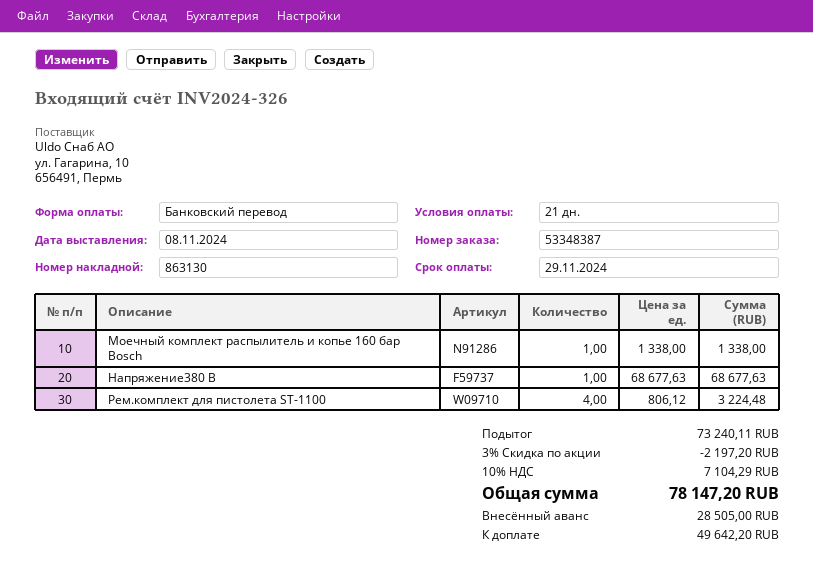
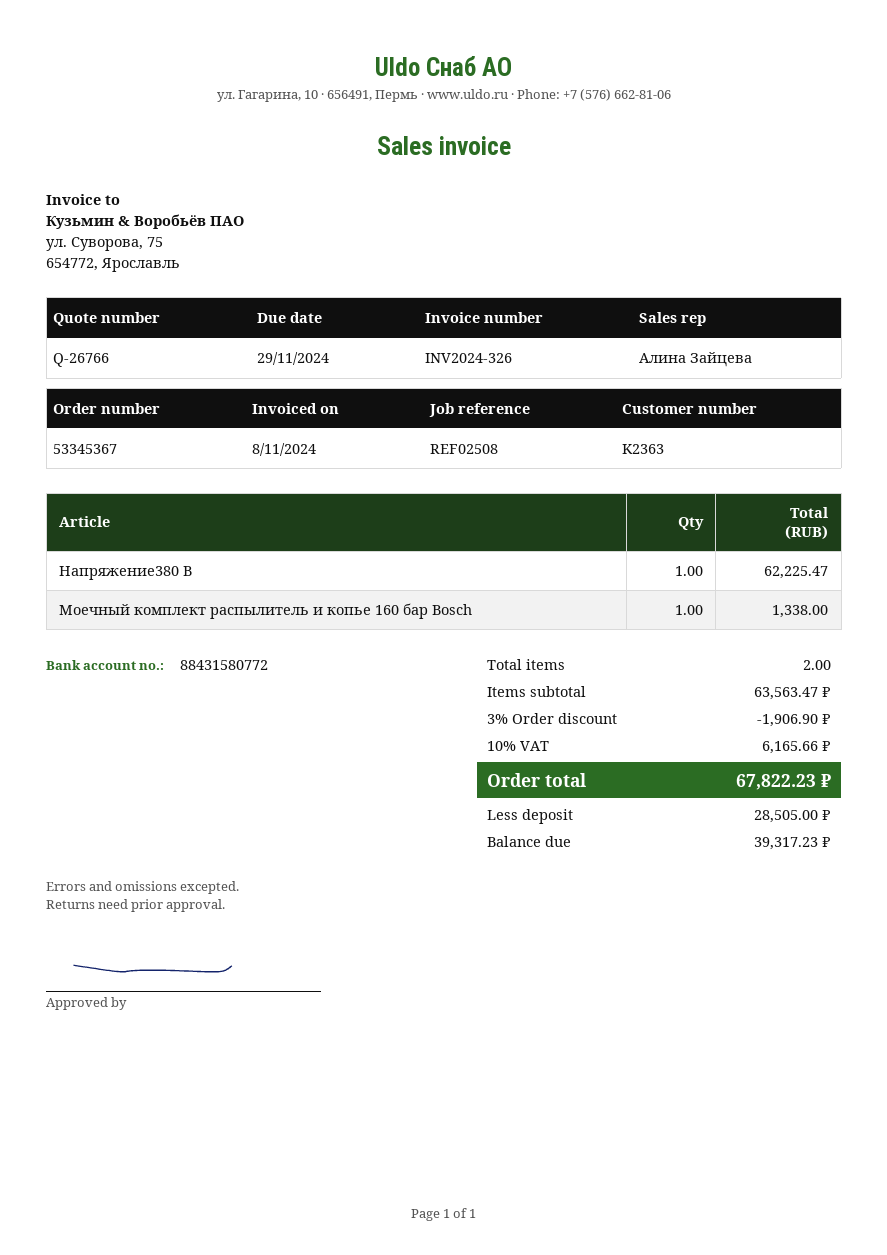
order number: 53348387 -> 53345367
Напряжение380 В: 1 for 68677.63 -> 1 for 62225.47
Рем.комплект для пистолета ST-1100: 4 for 3224.48 -> none
subtotal: 73240.11 -> 63563.47
discount: 3% = 2197.20 -> 3% = 1906.90
tax: 10% = 7104.29 -> 10% = 6165.66
total: 78147.20 -> 67822.23
balance: 49642.20 -> 39317.23

